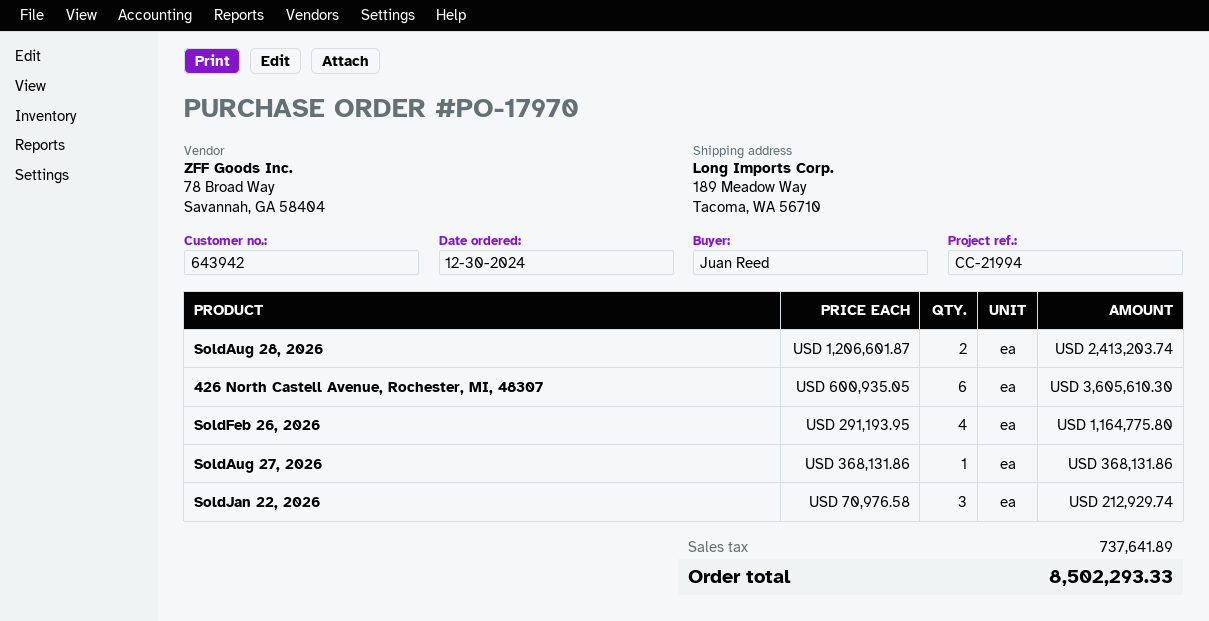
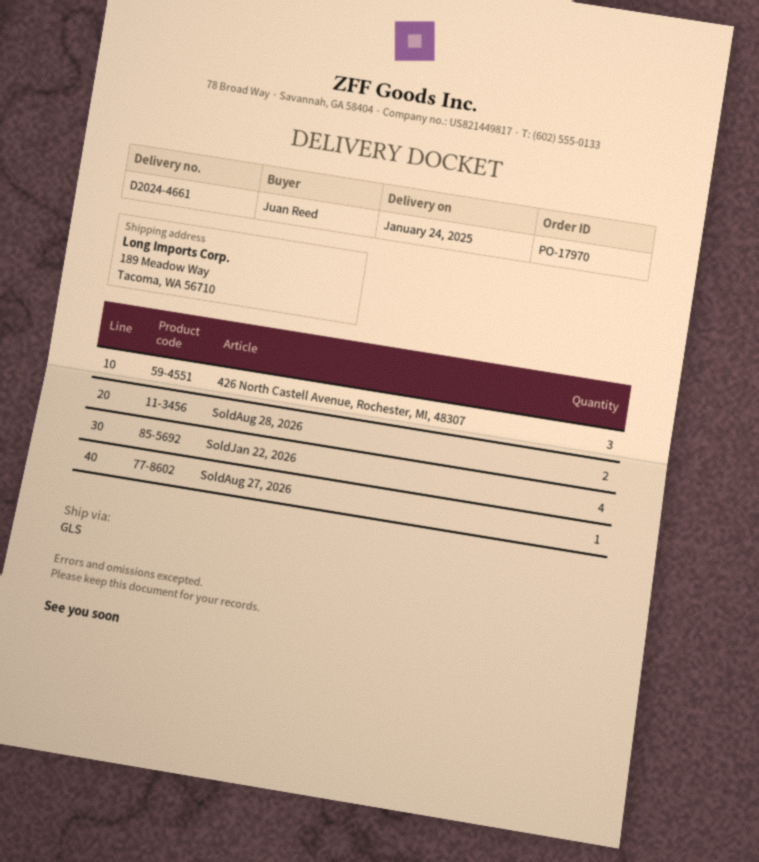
426 North Castell Avenue, Rochester, MI, 48307: 6 -> 3
SoldFeb 26, 2026: 4 -> none
SoldJan 22, 2026: 3 -> 4

